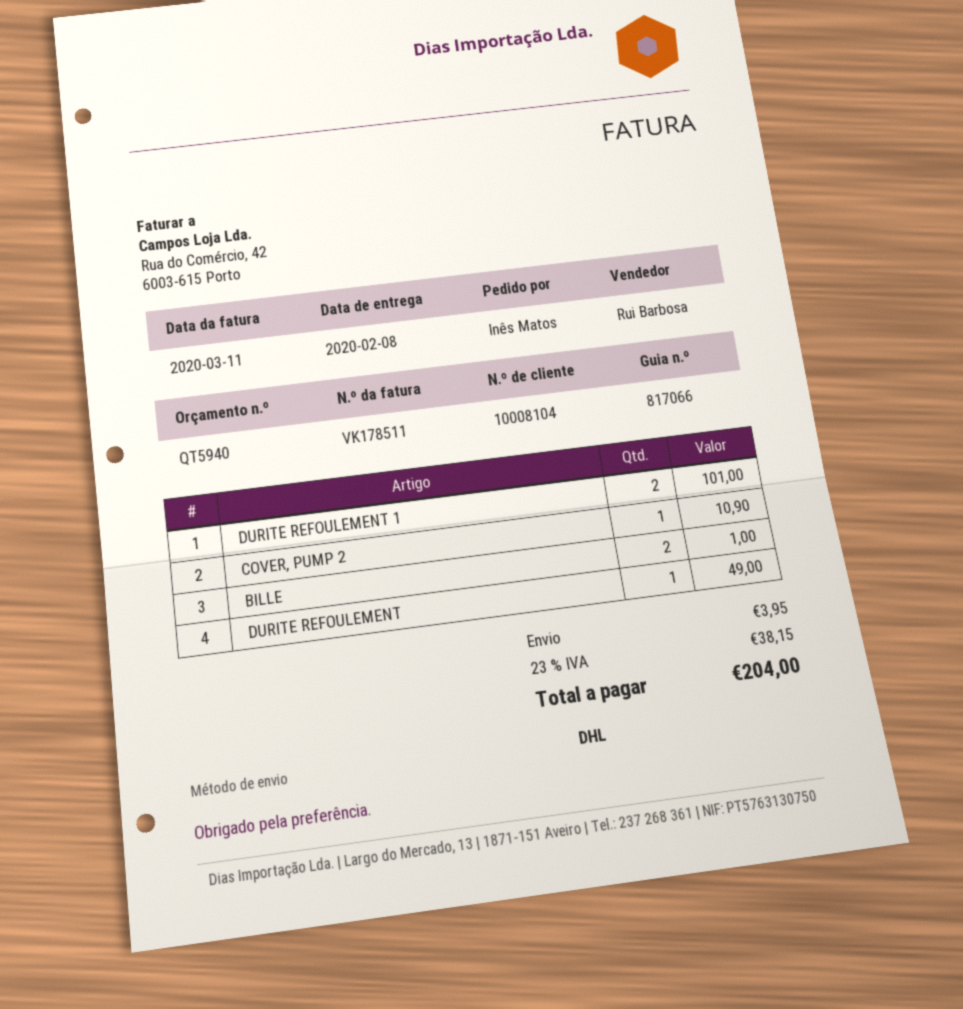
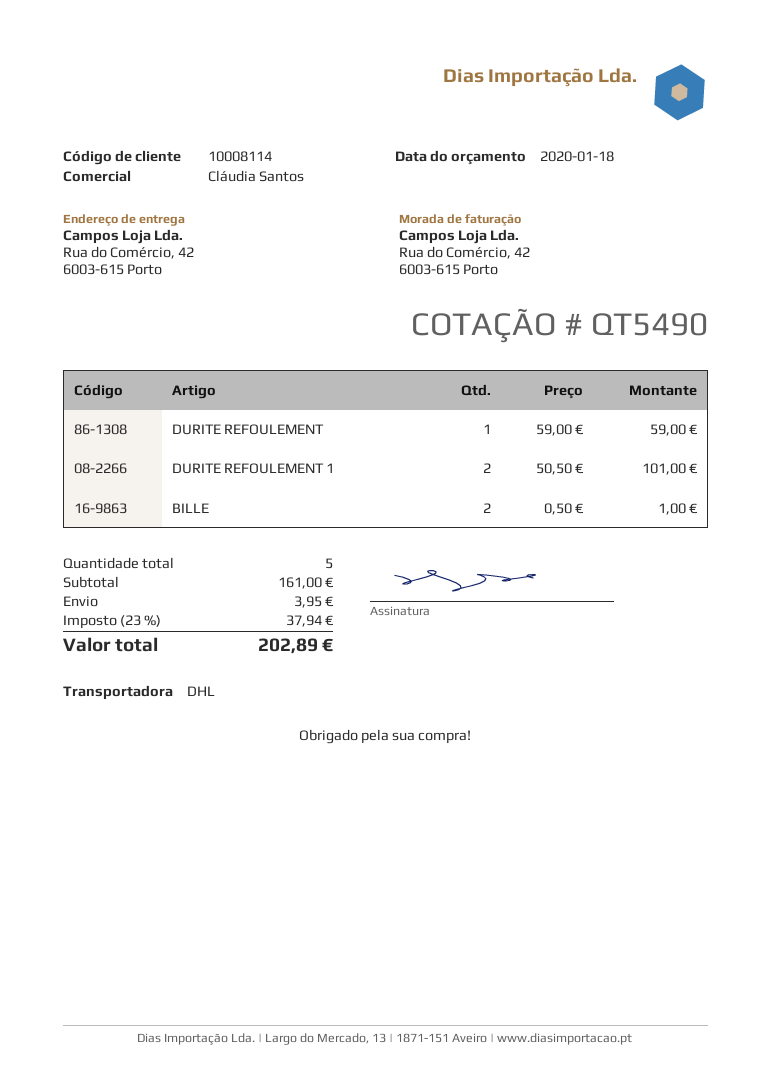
quote number: QT5940 -> QT5490
customer number: 10008104 -> 10008114
sales rep: Rui Barbosa -> Cláudia Santos
COVER, PUMP 2: 1 for 10.90 -> none
DURITE REFOULEMENT: 1 for 49.00 -> 1 for 59.00
tax: 23% = 38.15 -> 23% = 37.94
total: 204.00 -> 202.89

